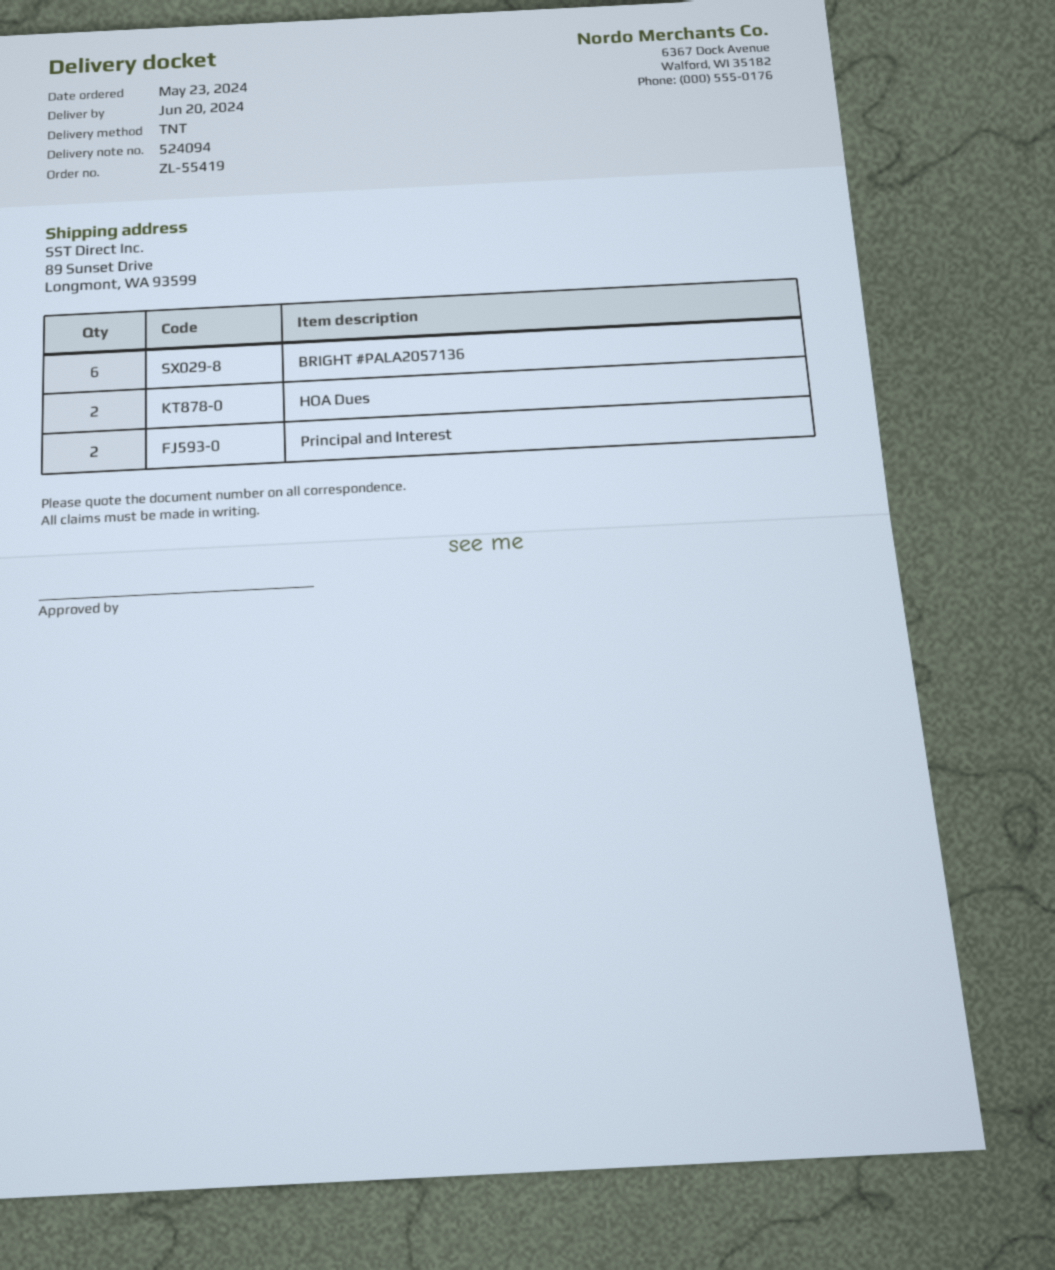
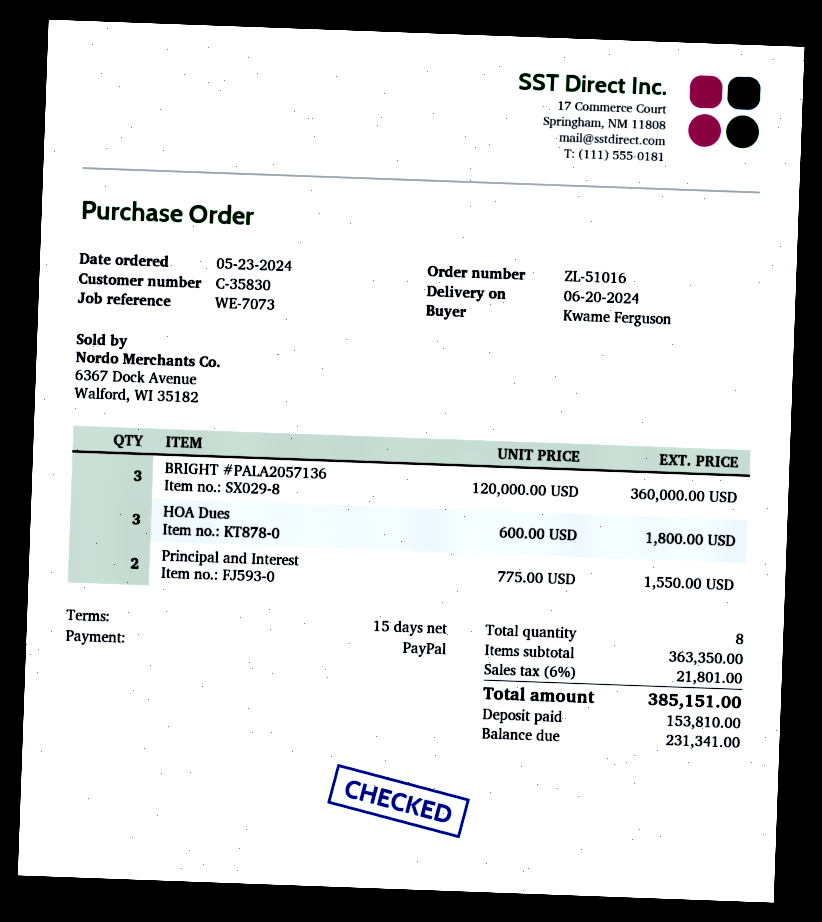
order number: ZL-55419 -> ZL-51016
BRIGHT #PALA2057136: 6 -> 3
HOA Dues: 2 -> 3

